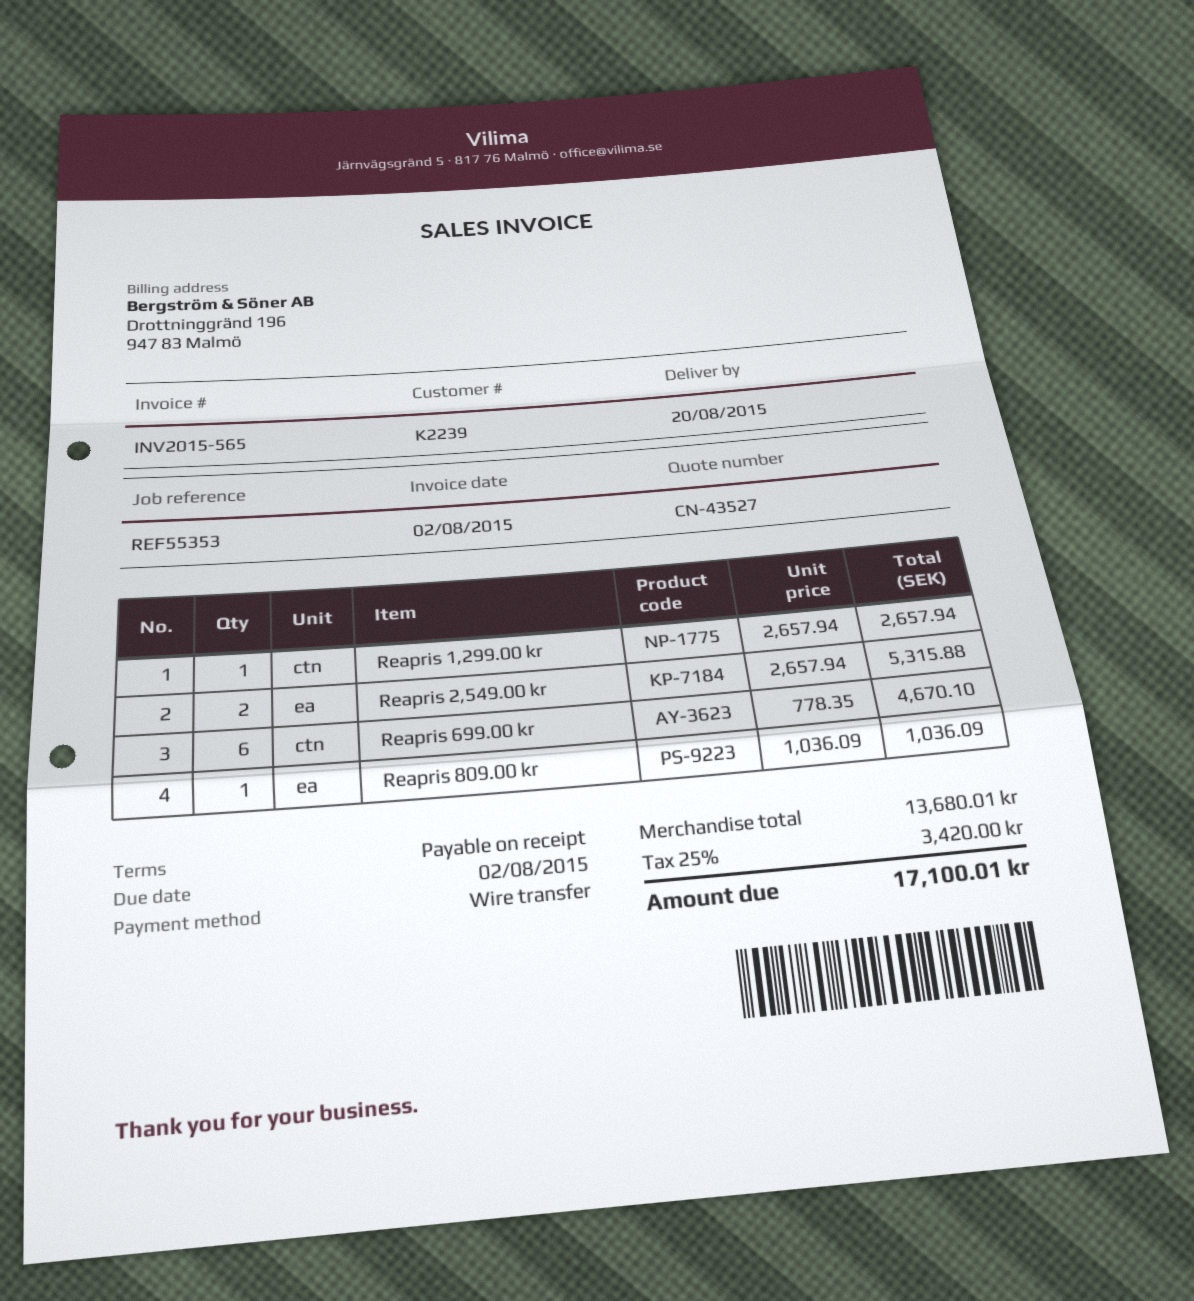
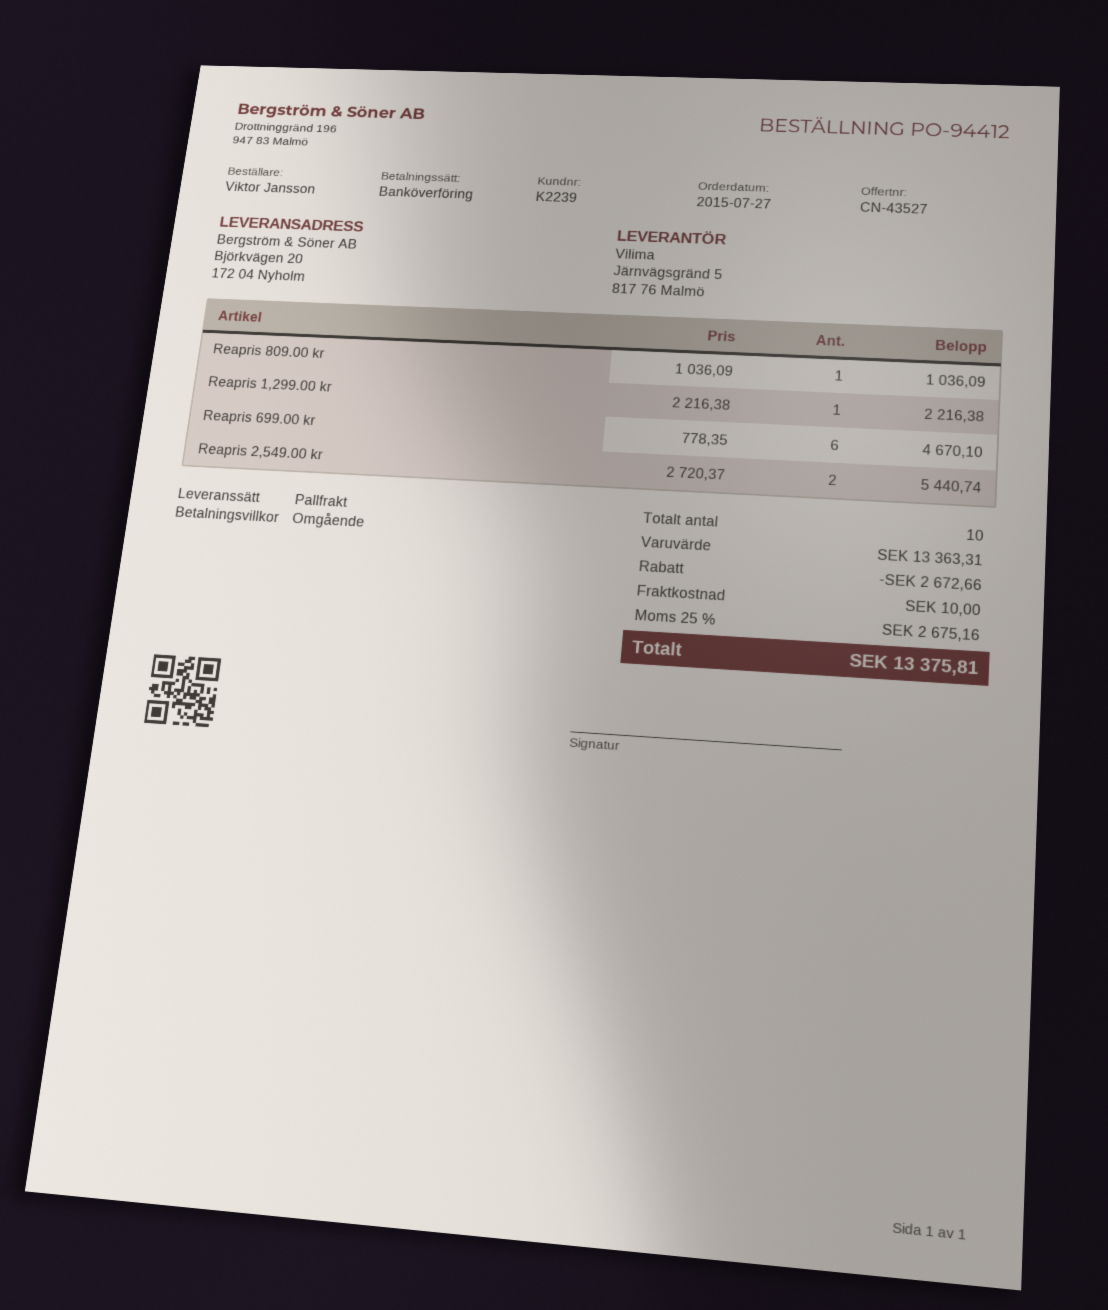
Reapris 1,299.00 kr: 1 x 2657.94 = 2657.94 -> 1 x 2216.38 = 2216.38
Reapris 2,549.00 kr: 2 x 2657.94 = 5315.88 -> 2 x 2720.37 = 5440.74
subtotal: 13680.01 -> 13363.31
discount: none -> 2672.66
shipping: none -> 10.00
tax: 25% = 3420.00 -> 25% = 2675.16
total: 17100.01 -> 13375.81

